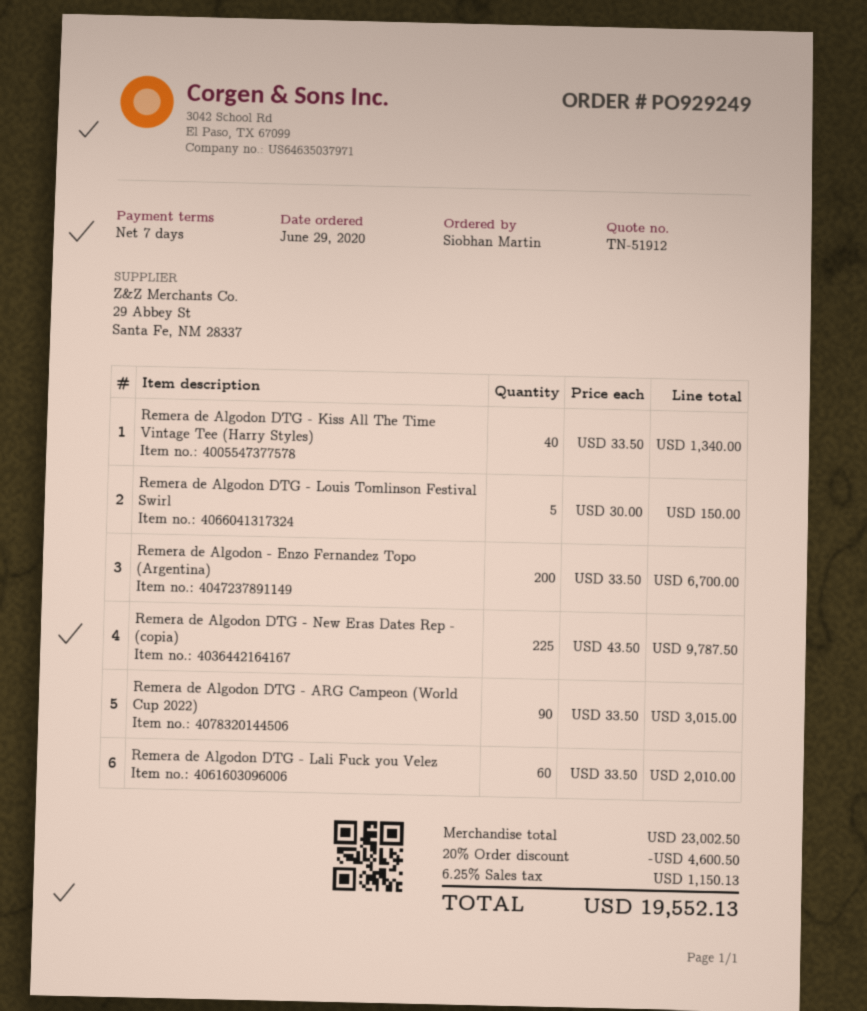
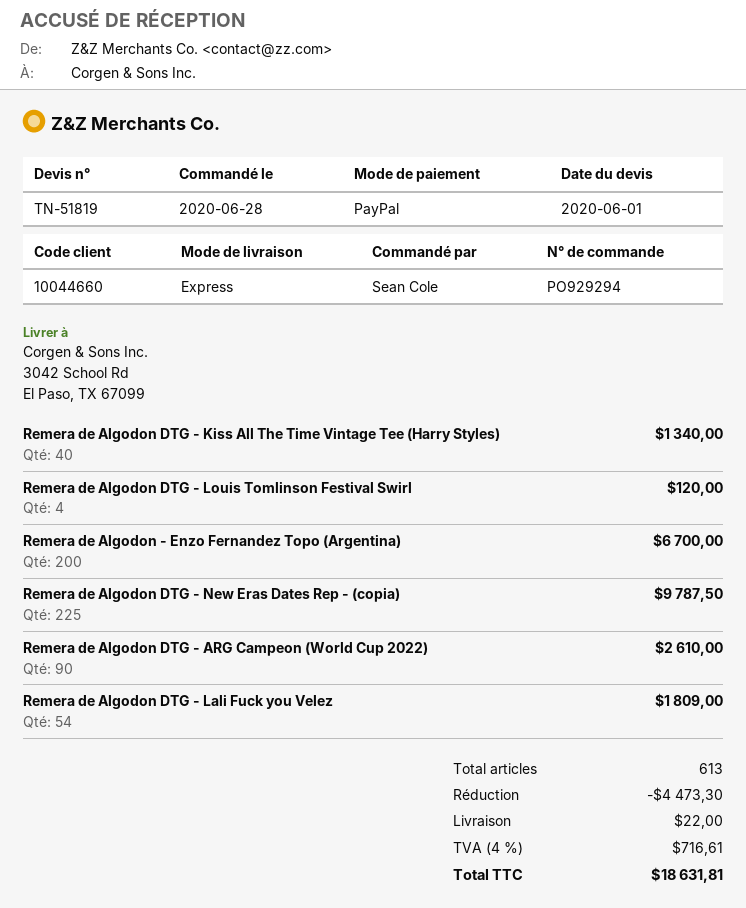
quote number: TN-51912 -> TN-51819
order number: PO929249 -> PO929294
order date: 2020-06-29 -> 2020-06-28
ordered by: Siobhan Martin -> Sean Cole
Remera de Algodon DTG - Louis Tomlinson Festival Swirl: 5 for 150.00 -> 4 for 120.00
Remera de Algodon DTG - ARG Campeon (World Cup 2022): 90 for 3015.00 -> 90 for 2610.00
Remera de Algodon DTG - Lali Fuck you Velez: 60 for 2010.00 -> 54 for 1809.00
discount: 4600.50 -> 4473.30
shipping: none -> 22.00
tax: 6.25% = 1150.13 -> 4% = 716.61
total: 19552.13 -> 18631.81

